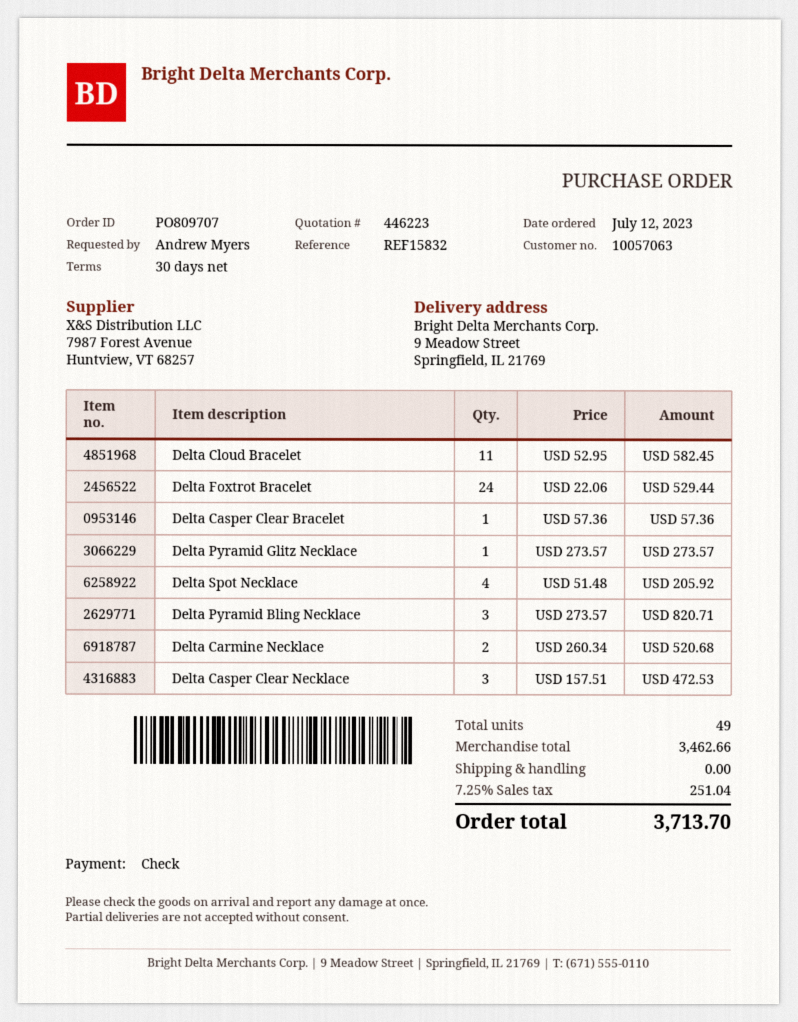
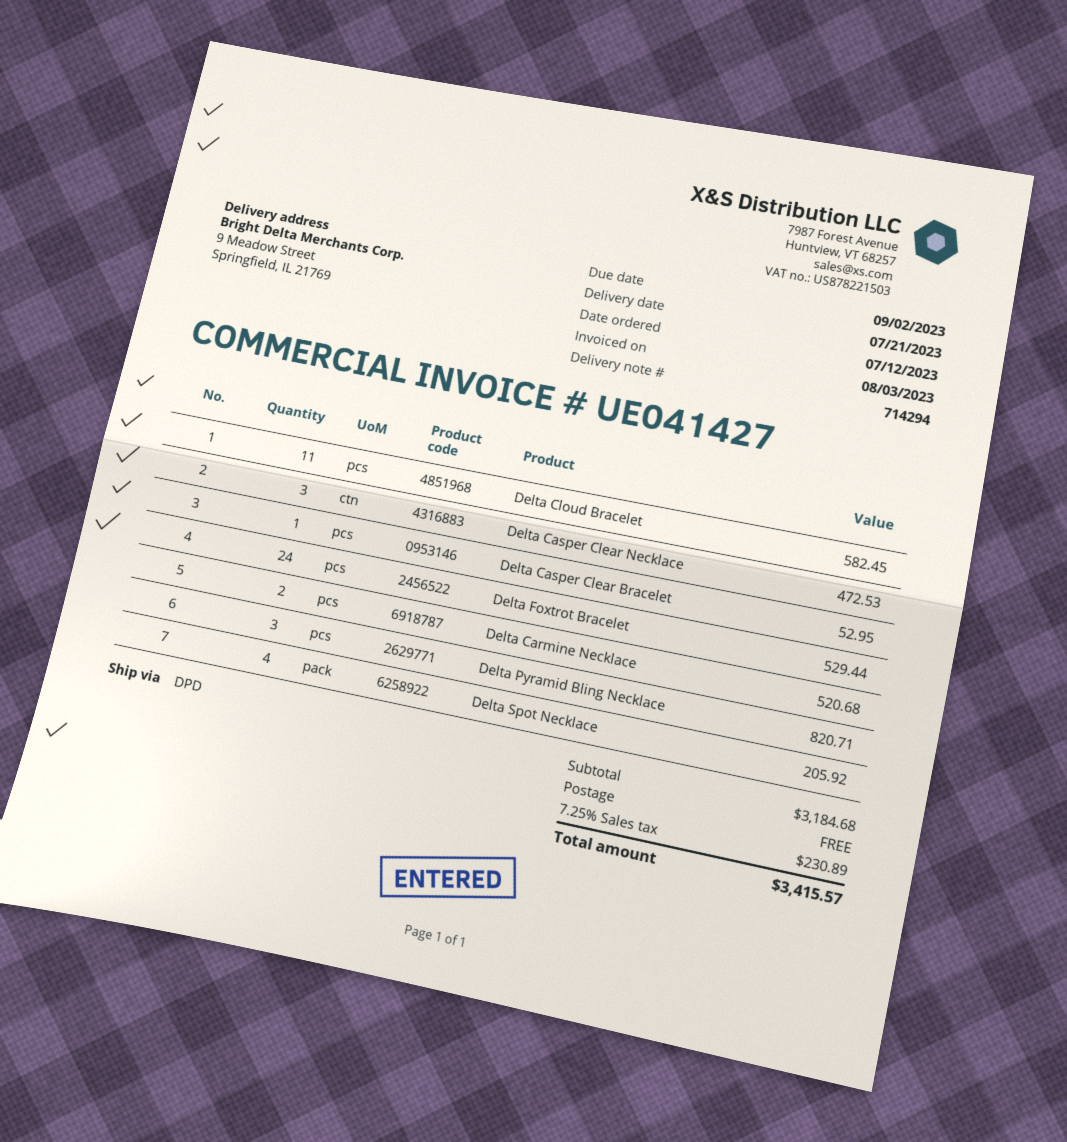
Delta Casper Clear Bracelet: 1 for 57.36 -> 1 for 52.95
Delta Pyramid Glitz Necklace: 1 for 273.57 -> none
subtotal: 3462.66 -> 3184.68
tax: 7.25% = 251.04 -> 7.25% = 230.89
total: 3713.70 -> 3415.57

